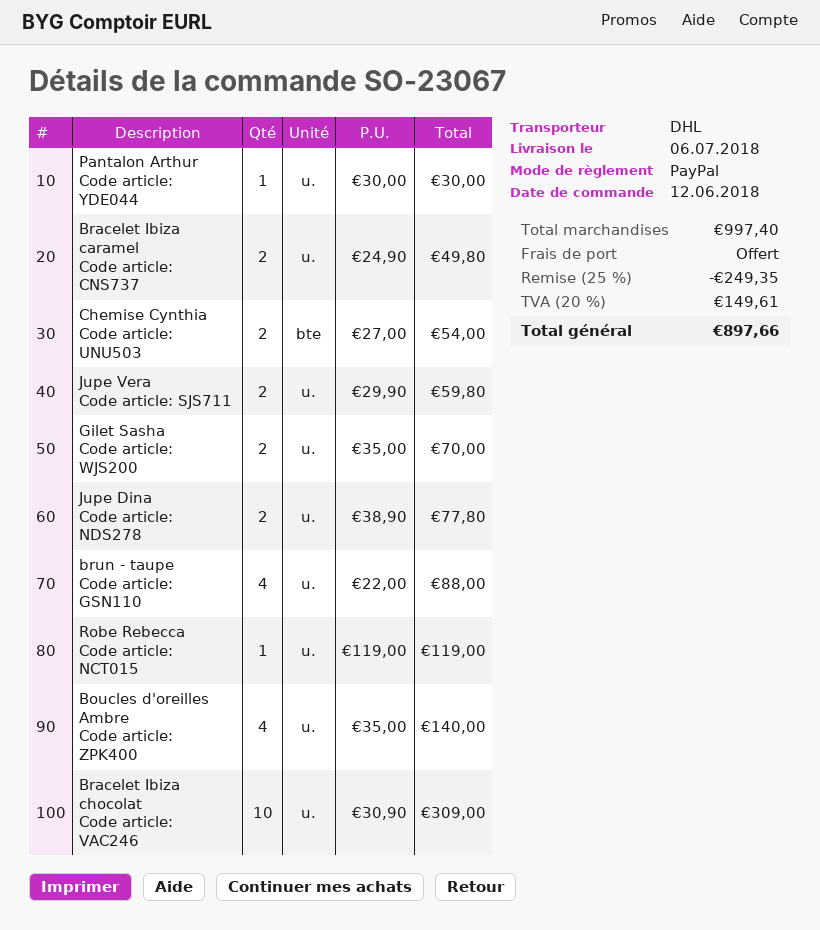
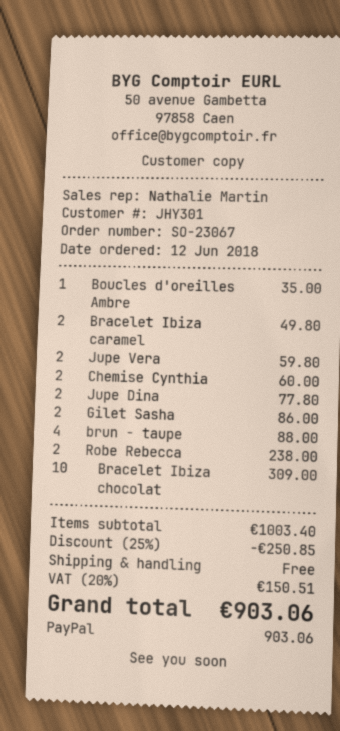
Pantalon Arthur: 1 for 30.00 -> none
Chemise Cynthia: 2 for 54.00 -> 2 for 60.00
Gilet Sasha: 2 for 70.00 -> 2 for 86.00
Robe Rebecca: 1 for 119.00 -> 2 for 238.00
Boucles d'oreilles Ambre: 4 for 140.00 -> 1 for 35.00
subtotal: 997.40 -> 1003.40
discount: 25% = 249.35 -> 25% = 250.85
tax: 20% = 149.61 -> 20% = 150.51
total: 897.66 -> 903.06

